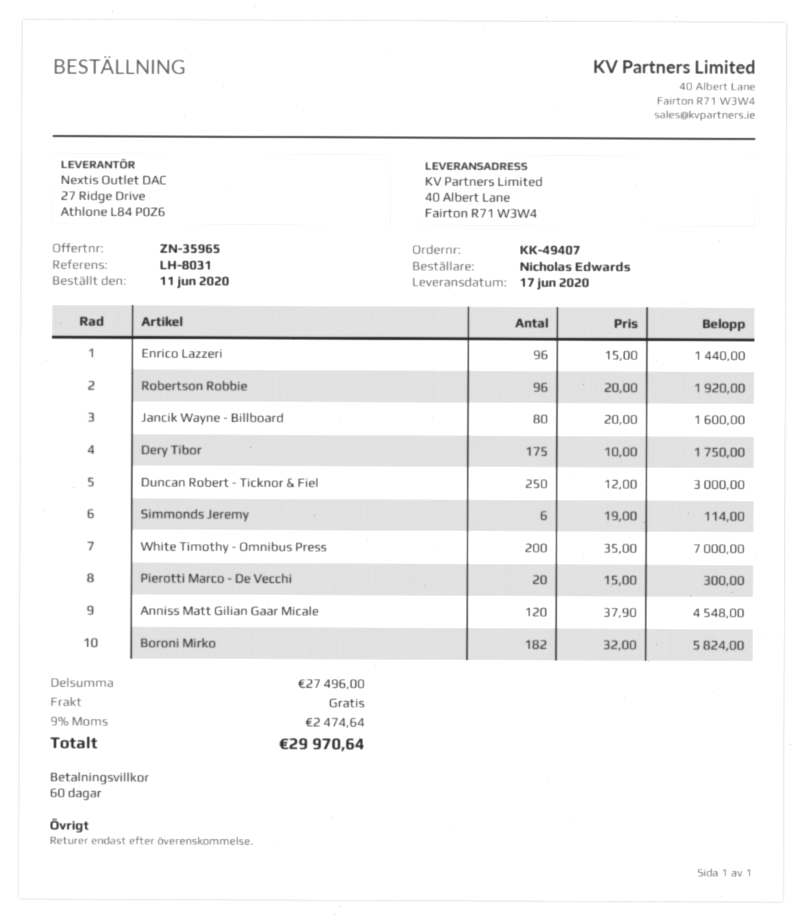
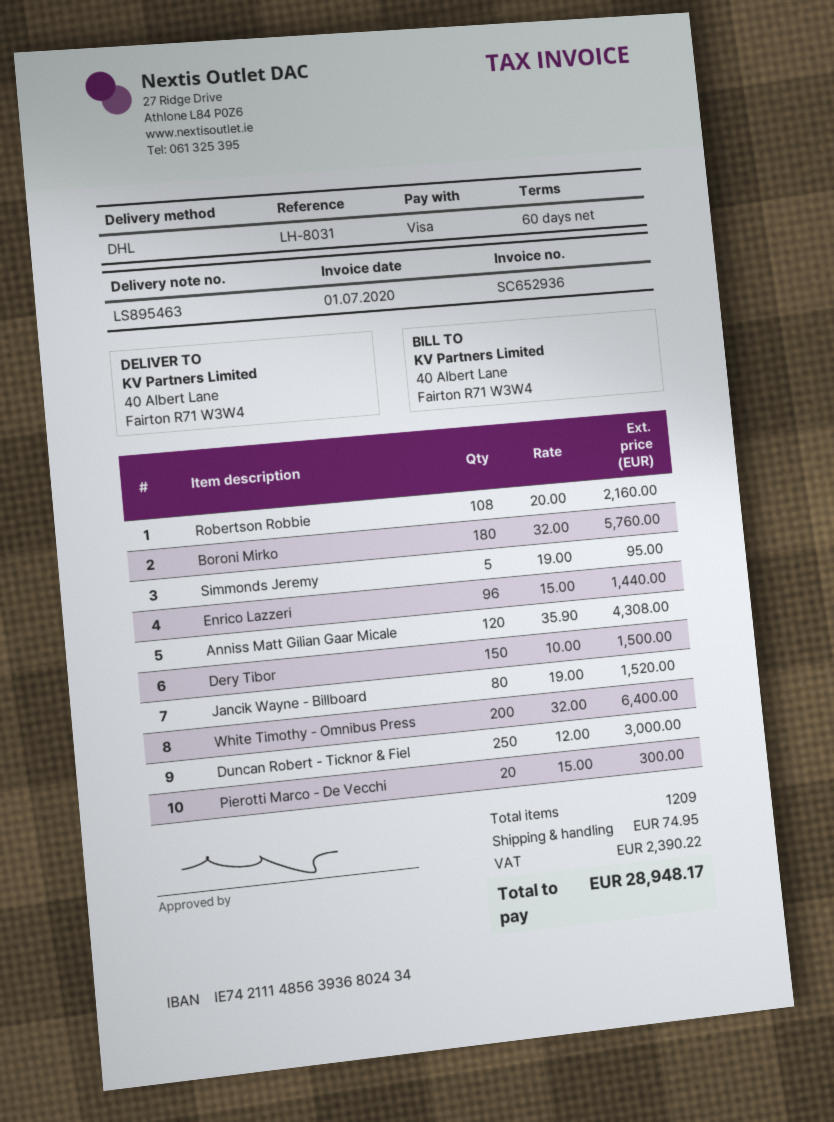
Robertson Robbie: 96 x 20.00 = 1920.00 -> 108 x 20.00 = 2160.00
Jancik Wayne - Billboard: 80 x 20.00 = 1600.00 -> 80 x 19.00 = 1520.00
Dery Tibor: 175 x 10.00 = 1750.00 -> 150 x 10.00 = 1500.00
Simmonds Jeremy: 6 x 19.00 = 114.00 -> 5 x 19.00 = 95.00
White Timothy - Omnibus Press: 200 x 35.00 = 7000.00 -> 200 x 32.00 = 6400.00
Anniss Matt Gilian Gaar Micale: 120 x 37.90 = 4548.00 -> 120 x 35.90 = 4308.00
Boroni Mirko: 182 x 32.00 = 5824.00 -> 180 x 32.00 = 5760.00
shipping: 0.00 -> 74.95
tax: 2474.64 -> 2390.22
total: 29970.64 -> 28948.17

